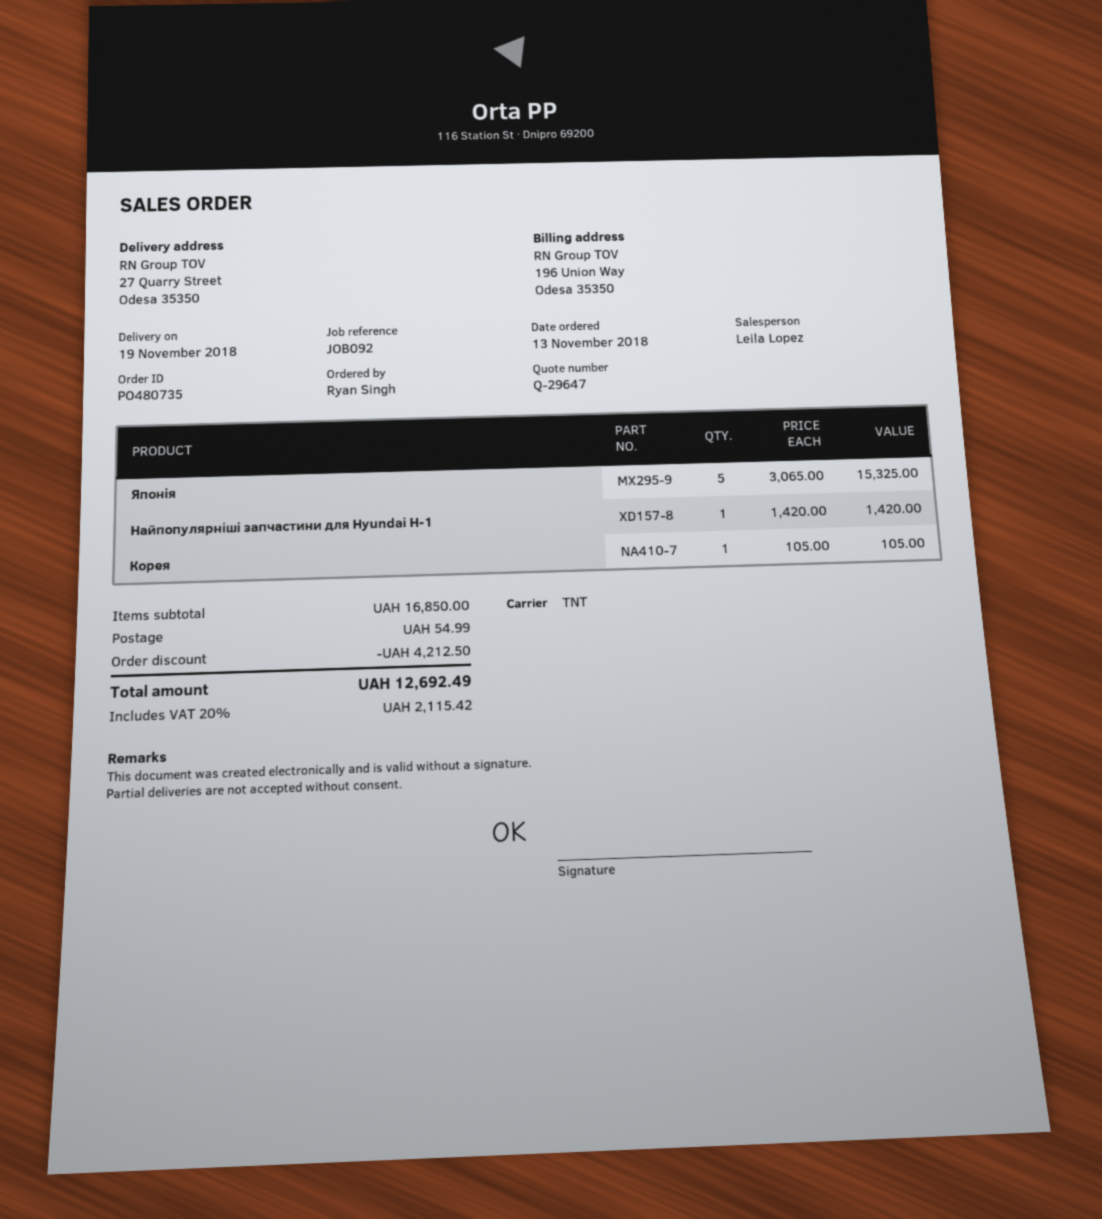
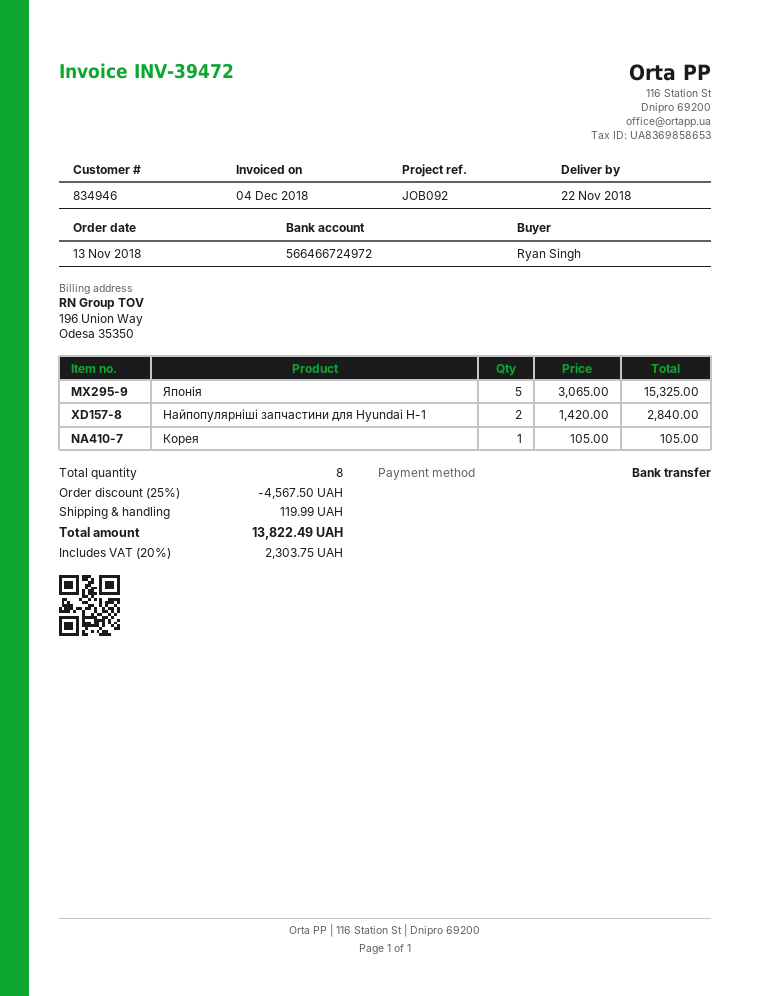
delivery date: 2018-11-19 -> 2018-11-22
Найпопулярніші запчастини для Hyundai H-1: 1 x 1420.00 = 1420.00 -> 2 x 1420.00 = 2840.00
discount: 4212.50 -> 4567.50
shipping: 54.99 -> 119.99
tax: 20% = 2115.42 -> 20% = 2303.75
total: 12692.49 -> 13822.49

